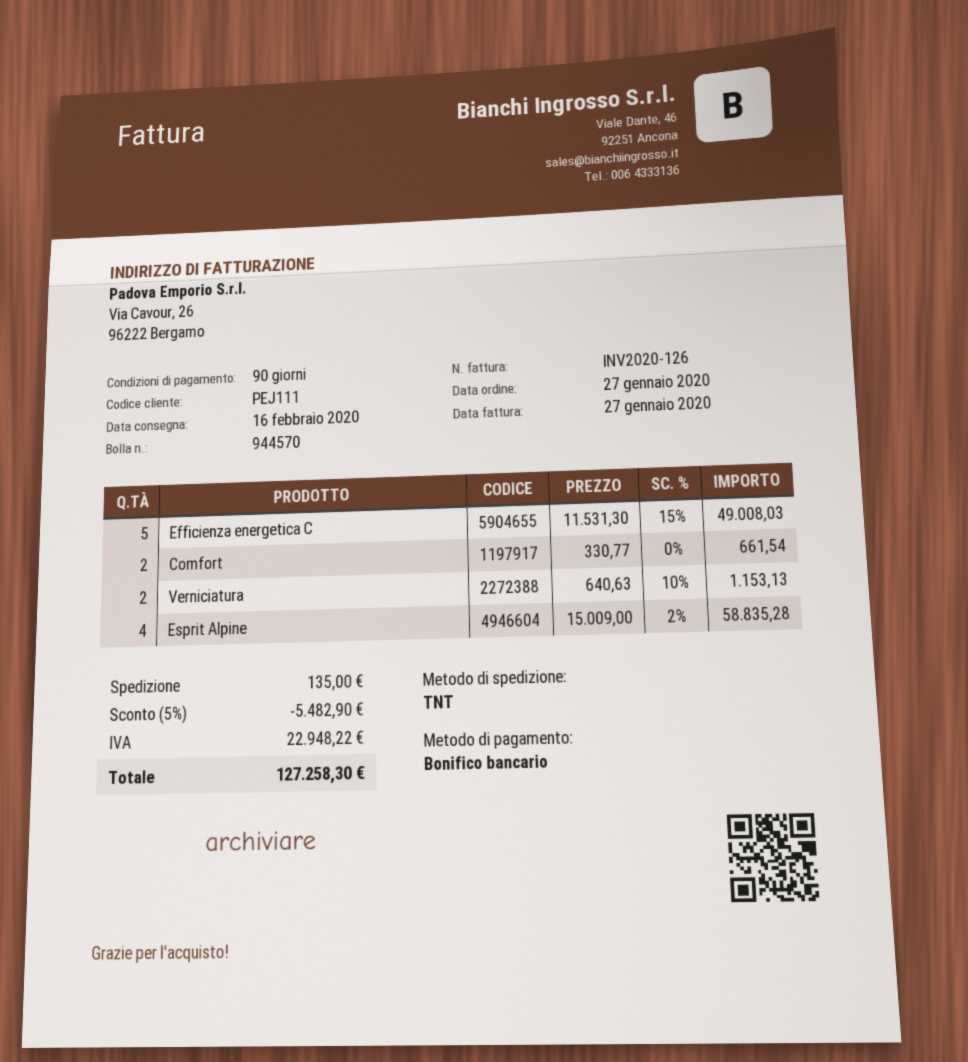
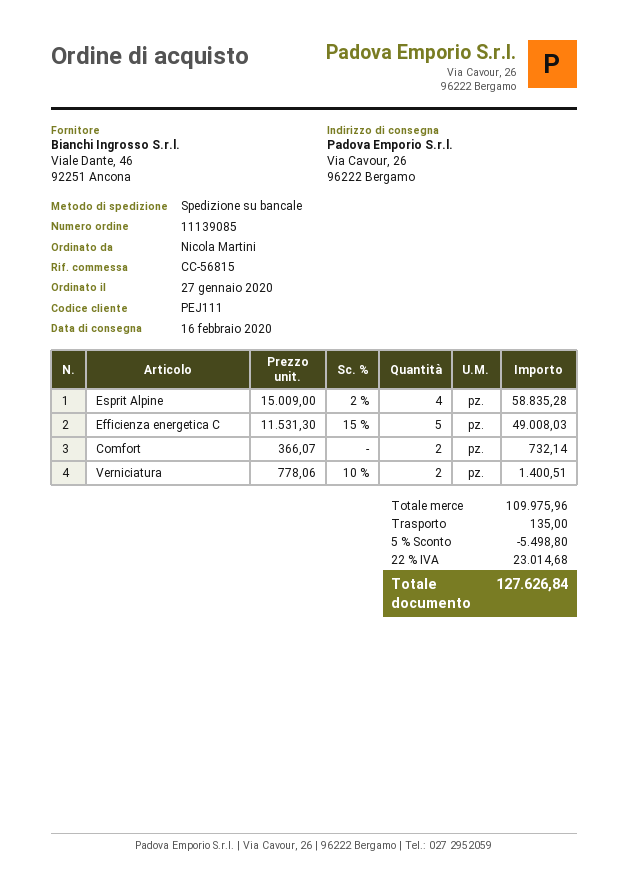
shipping method: TNT -> pallet freight
Comfort: 2 x 330.77 = 661.54 -> 2 x 366.07 = 732.14
Verniciatura: 2 x 640.63 - 10% = 1153.13 -> 2 x 778.06 - 10% = 1400.51
discount: 5% = 5482.90 -> 5% = 5498.80
tax: 22948.22 -> 23014.68
total: 127258.30 -> 127626.84

